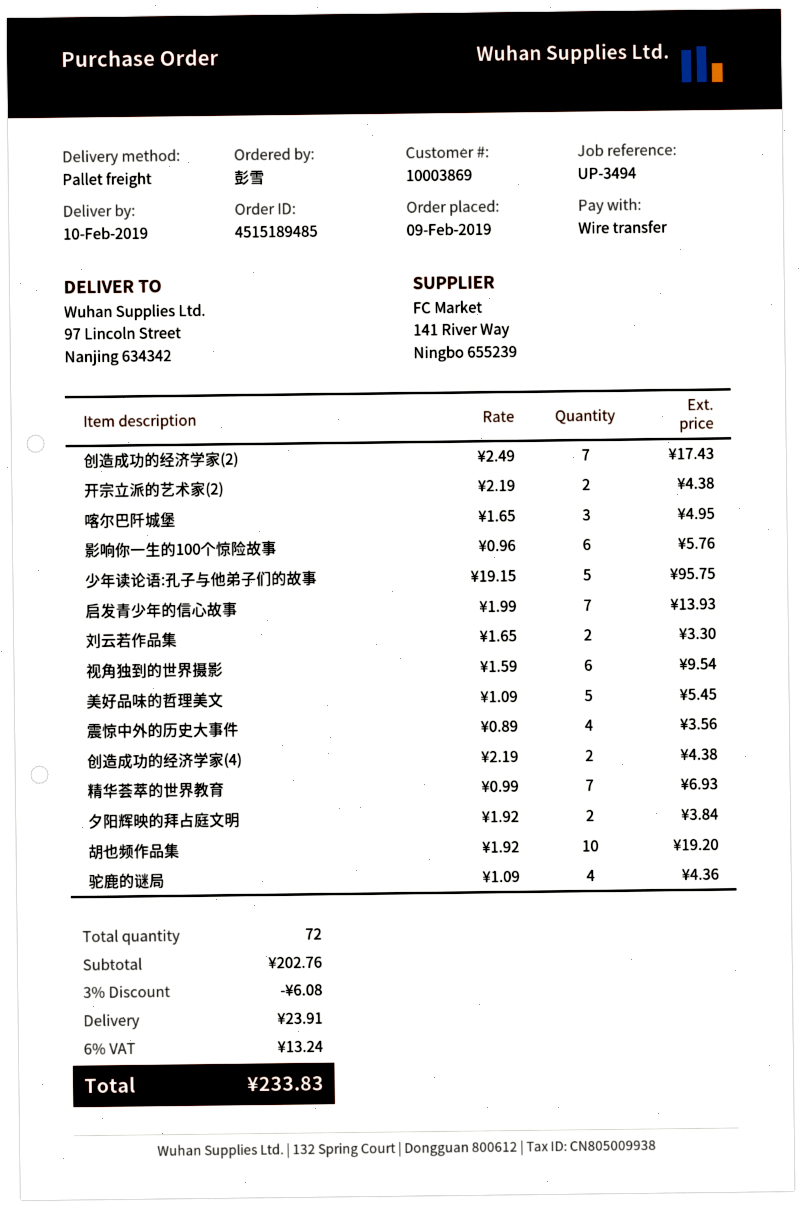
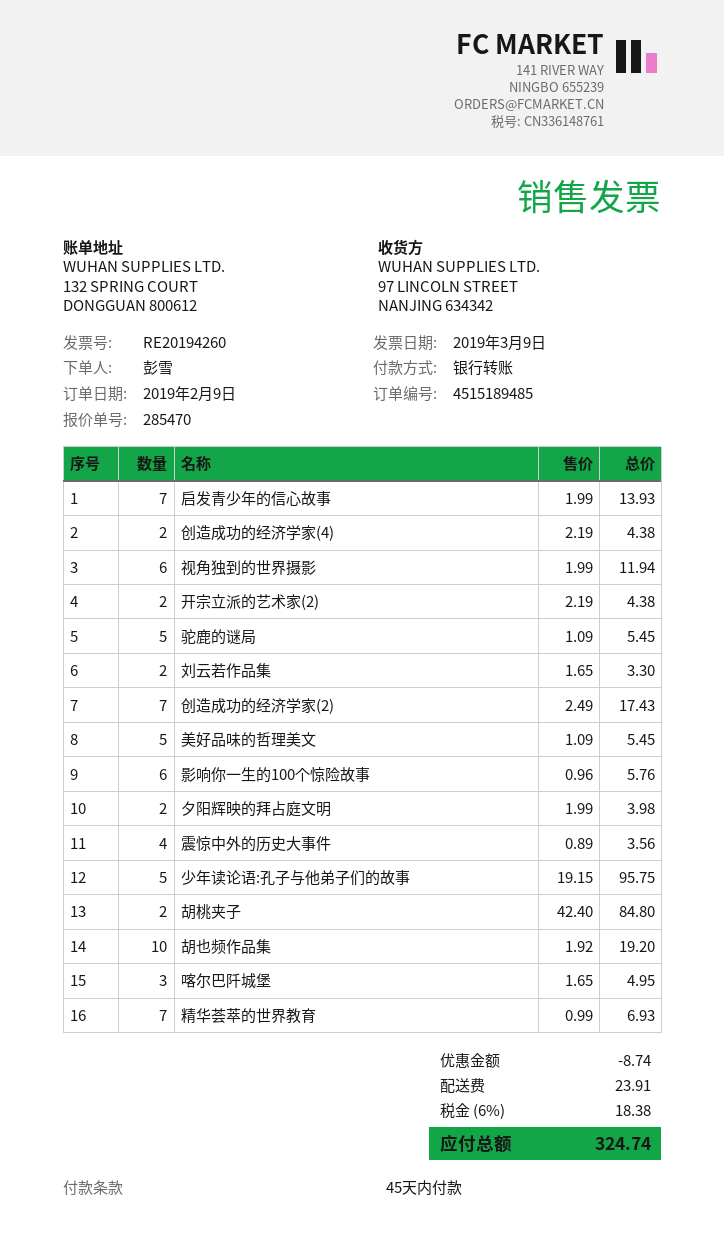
视角独到的世界摄影: 6 x 1.59 = 9.54 -> 6 x 1.99 = 11.94
夕阳辉映的拜占庭文明: 2 x 1.92 = 3.84 -> 2 x 1.99 = 3.98
驼鹿的谜局: 4 x 1.09 = 4.36 -> 5 x 1.09 = 5.45
胡桃夹子: none -> 2 x 42.40 = 84.80
discount: 6.08 -> 8.74
tax: 6% = 13.24 -> 6% = 18.38
total: 233.83 -> 324.74

